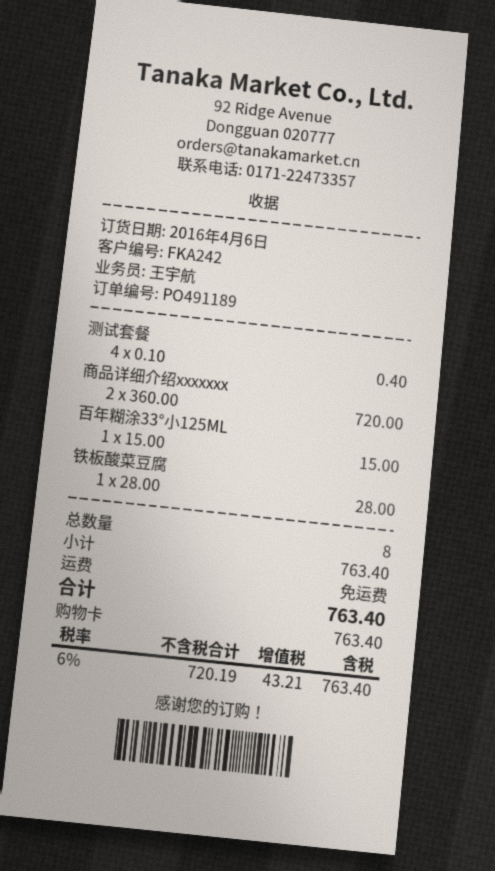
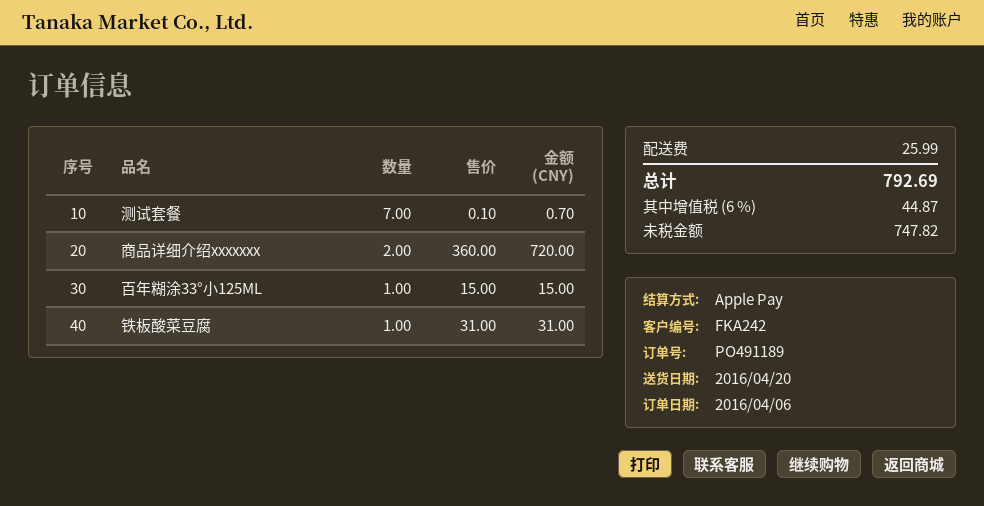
payment method: gift card -> Apple Pay
测试套餐: 4 x 0.10 = 0.40 -> 7 x 0.10 = 0.70
铁板酸菜豆腐: 1 x 28.00 = 28.00 -> 1 x 31.00 = 31.00
shipping: 0.00 -> 25.99
net: 720.19 -> 747.82
tax: 6% = 43.21 -> 6% = 44.87
total: 763.40 -> 792.69

